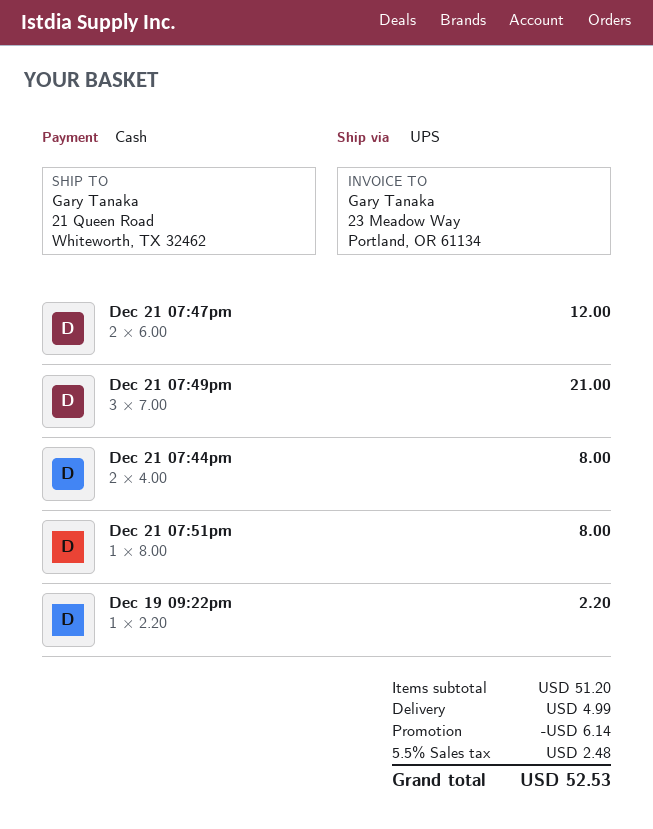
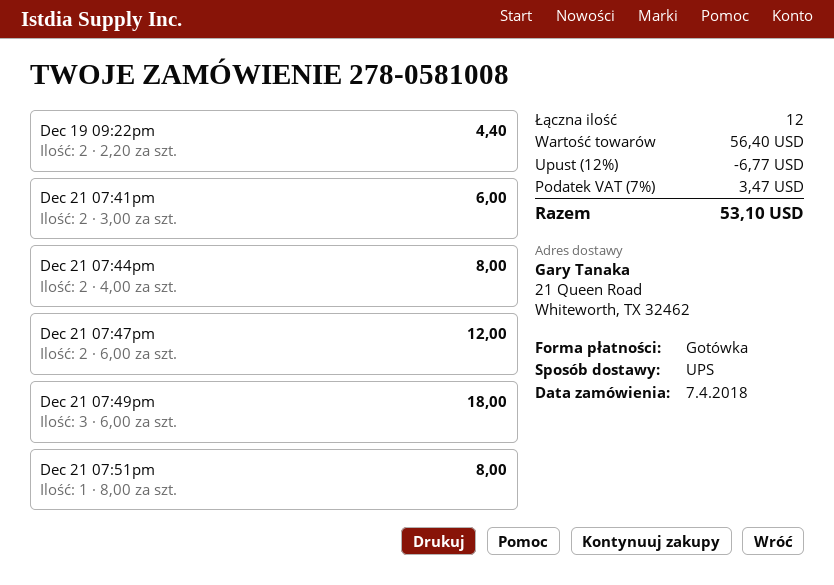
Dec 21 07:49pm: 3 x 7.00 = 21.00 -> 3 x 6.00 = 18.00
Dec 19 09:22pm: 1 x 2.20 = 2.20 -> 2 x 2.20 = 4.40
Dec 21 07:41pm: none -> 2 x 3.00 = 6.00
subtotal: 51.20 -> 56.40
discount: 6.14 -> 6.77
shipping: 4.99 -> none
tax: 5.5% = 2.48 -> 7% = 3.47
total: 52.53 -> 53.10

